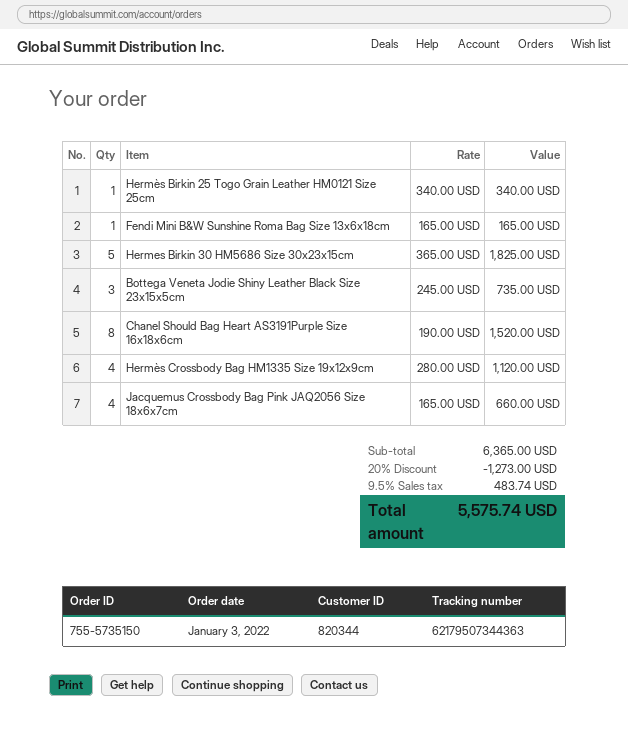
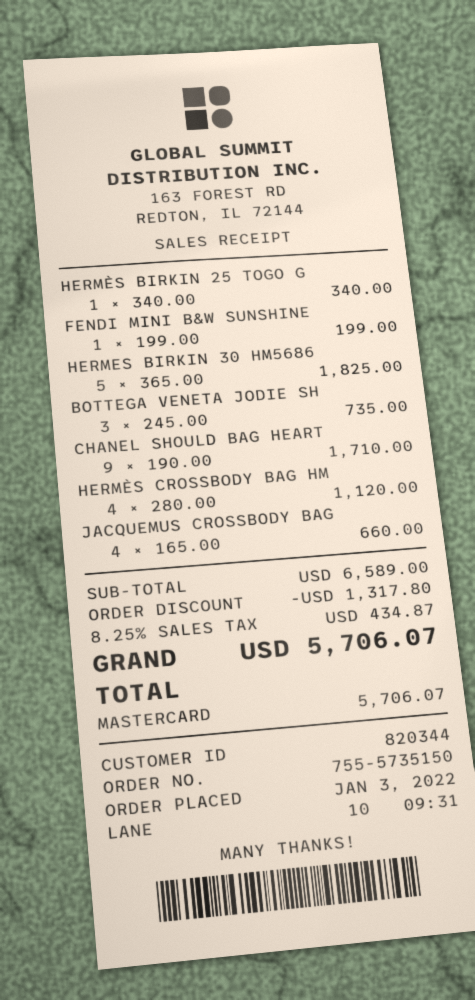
Fendi Mini B&W Sunshine Roma Bag Size 13x6x18cm: 1 x 165.00 = 165.00 -> 1 x 199.00 = 199.00
Chanel Should Bag Heart AS3191Purple Size 16x18x6cm: 8 x 190.00 = 1520.00 -> 9 x 190.00 = 1710.00
subtotal: 6365.00 -> 6589.00
discount: 1273.00 -> 1317.80
tax: 9.5% = 483.74 -> 8.25% = 434.87
total: 5575.74 -> 5706.07

